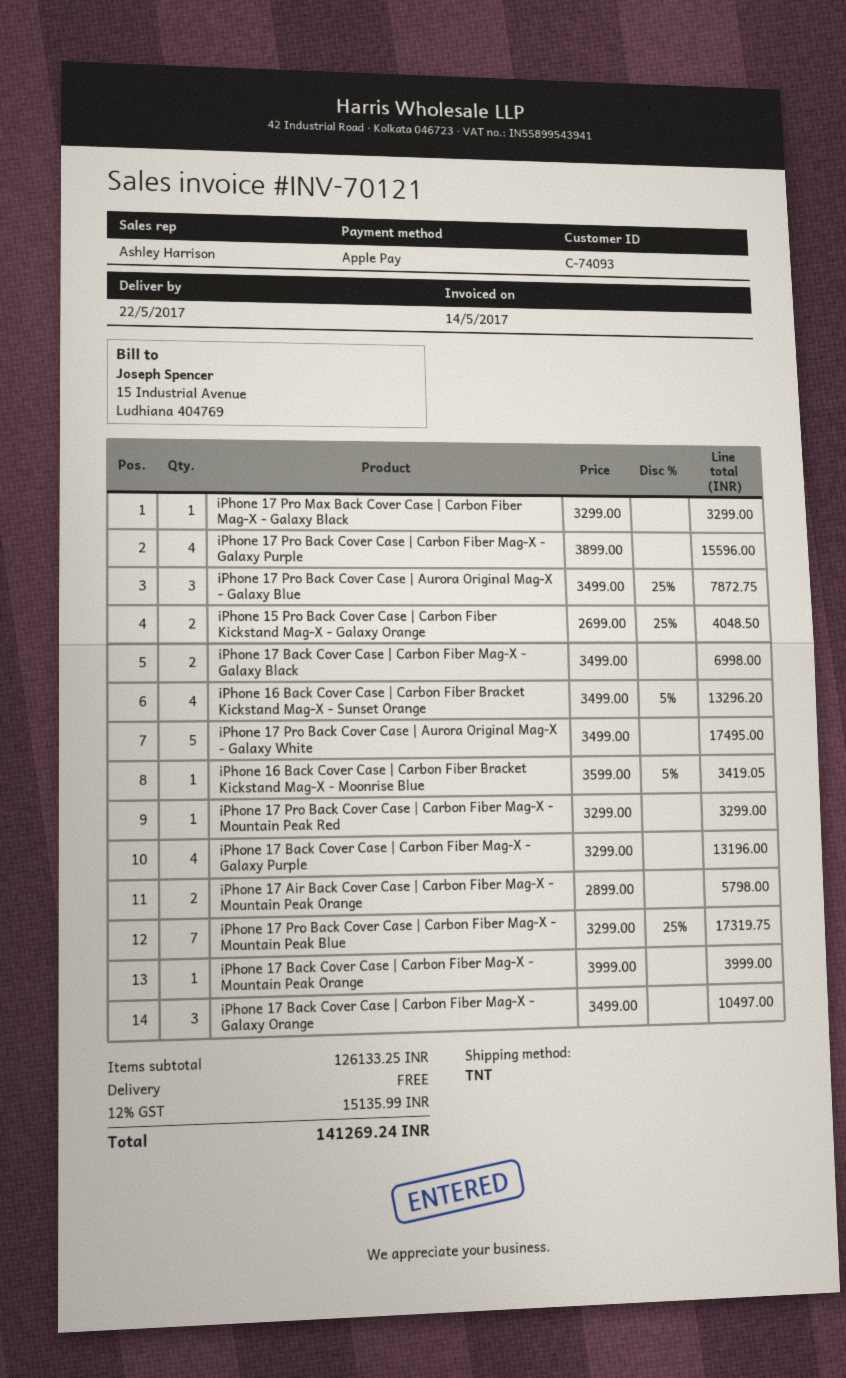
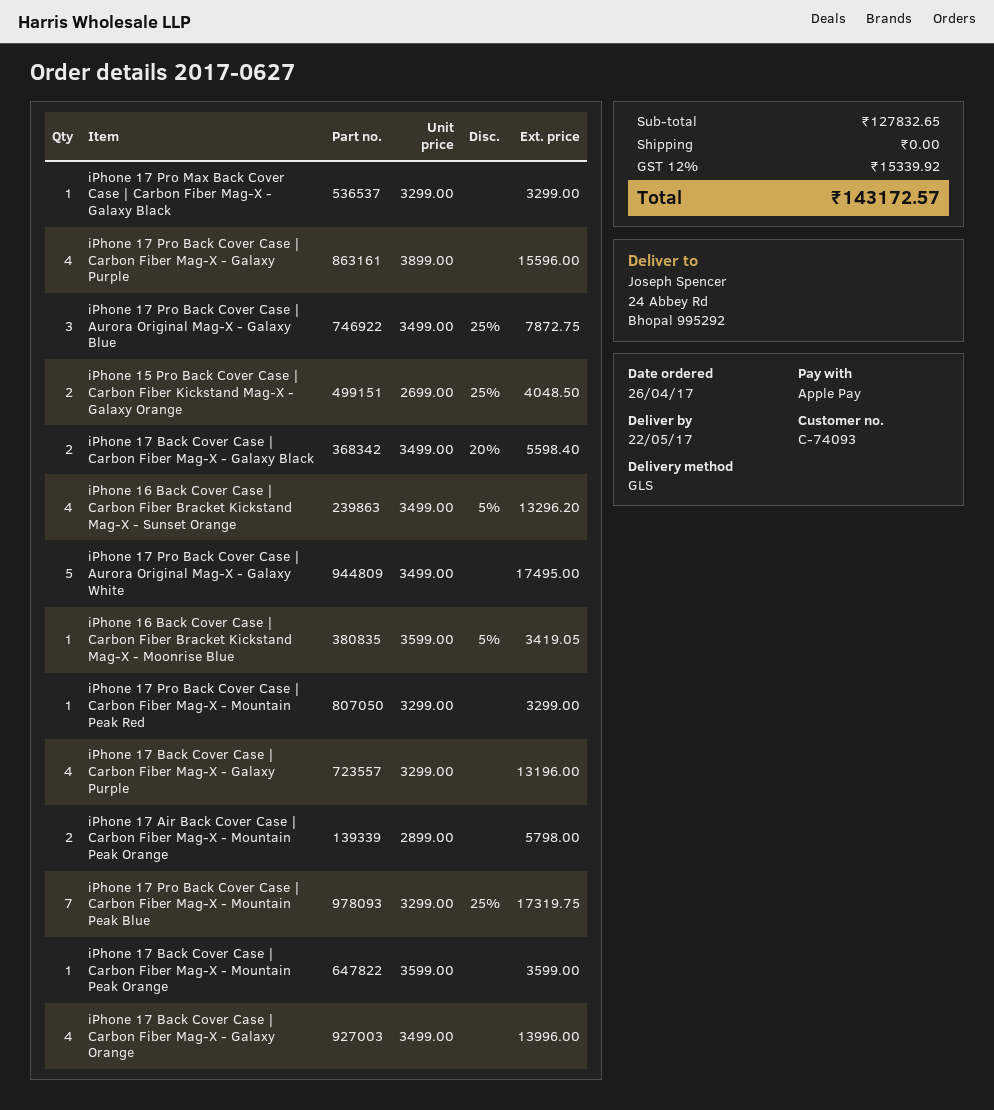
shipping method: TNT -> GLS
iPhone 17 Back Cover Case | Carbon Fiber Mag-X - Galaxy Black: 2 x 3499.00 = 6998.00 -> 2 x 3499.00 - 20% = 5598.40
iPhone 17 Back Cover Case | Carbon Fiber Mag-X - Mountain Peak Orange: 1 x 3999.00 = 3999.00 -> 1 x 3599.00 = 3599.00
iPhone 17 Back Cover Case | Carbon Fiber Mag-X - Galaxy Orange: 3 x 3499.00 = 10497.00 -> 4 x 3499.00 = 13996.00
subtotal: 126133.25 -> 127832.65
tax: 12% = 15135.99 -> 12% = 15339.92
total: 141269.24 -> 143172.57

